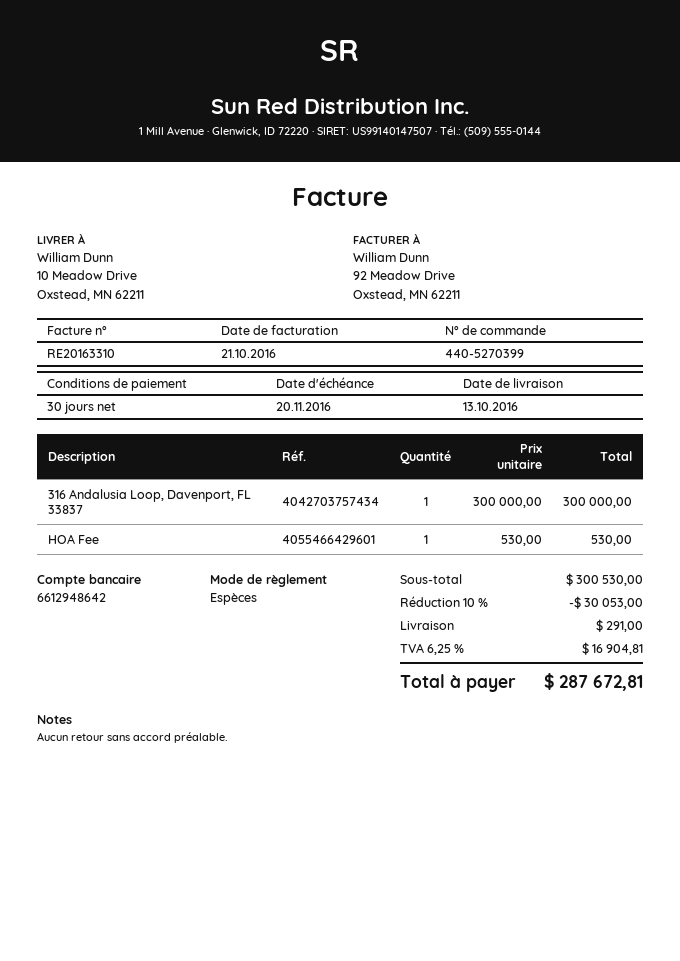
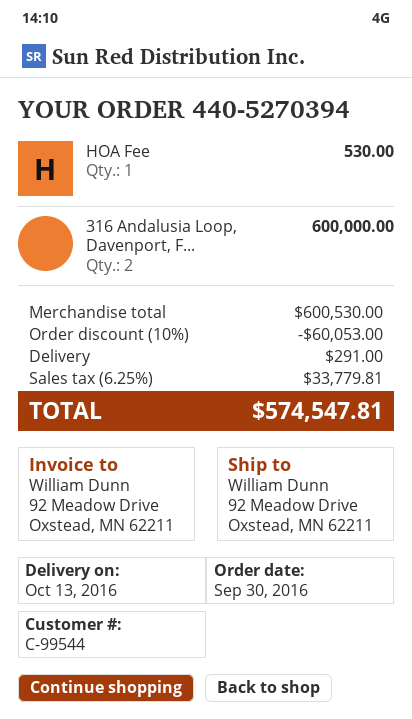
order number: 440-5270399 -> 440-5270394
ship to: 10 Meadow Drive, Oxstead, MN 62211 -> 92 Meadow Drive, Oxstead, MN 62211
316 Andalusia Loop, Davenport, FL 33837: 1 for 300000.00 -> 2 for 600000.00
subtotal: 300530.00 -> 600530.00
discount: 10% = 30053.00 -> 10% = 60053.00
tax: 6.25% = 16904.81 -> 6.25% = 33779.81
total: 287672.81 -> 574547.81

